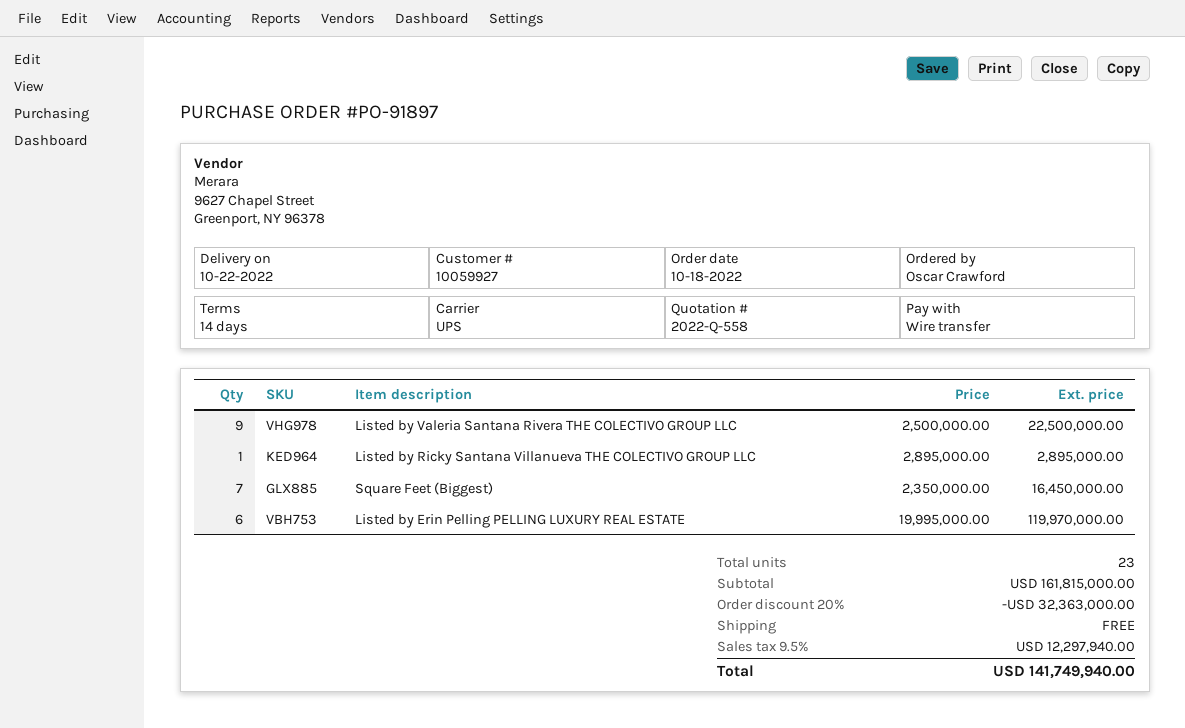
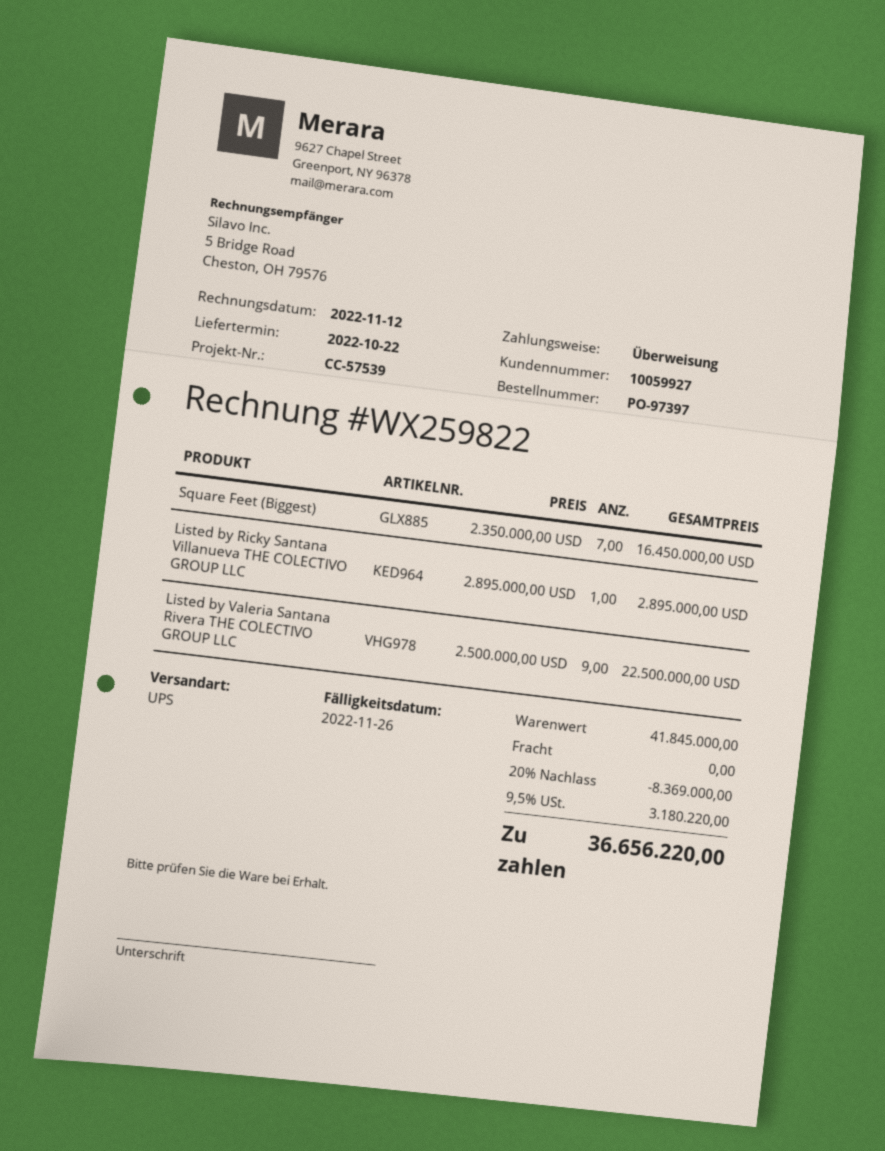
order number: PO-91897 -> PO-97397
Listed by Erin Pelling PELLING LUXURY REAL ESTATE: 6 x 19995000.00 = 119970000.00 -> none
subtotal: 161815000.00 -> 41845000.00
discount: 20% = 32363000.00 -> 20% = 8369000.00
tax: 9.5% = 12297940.00 -> 9.5% = 3180220.00
total: 141749940.00 -> 36656220.00

